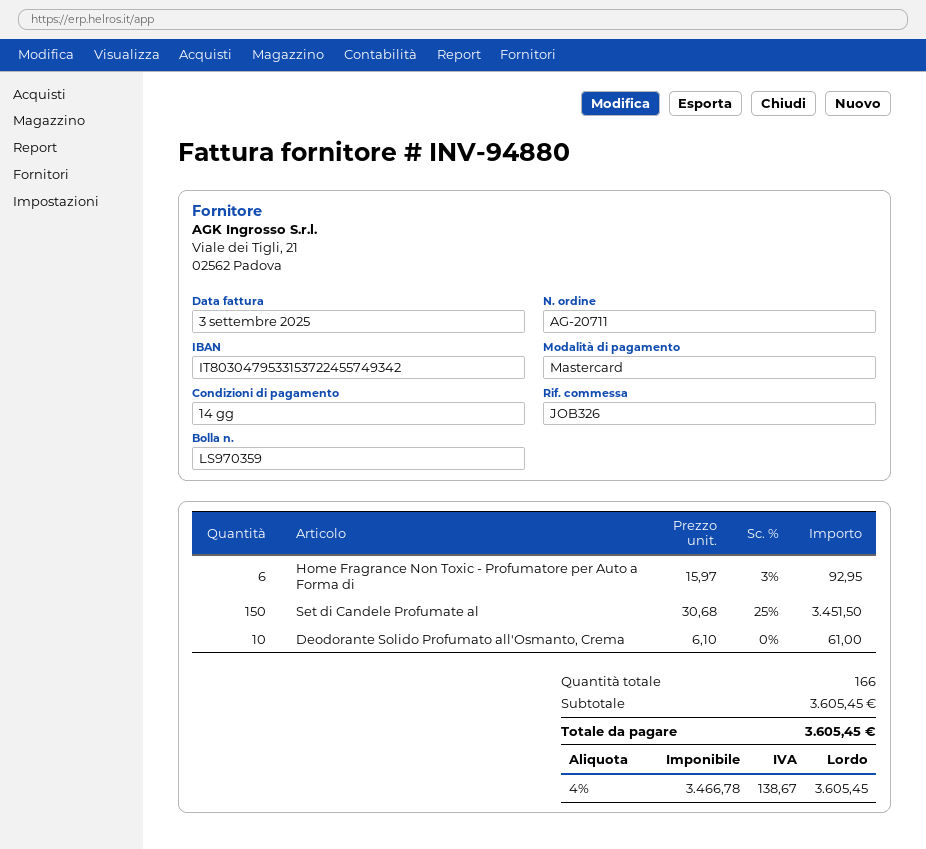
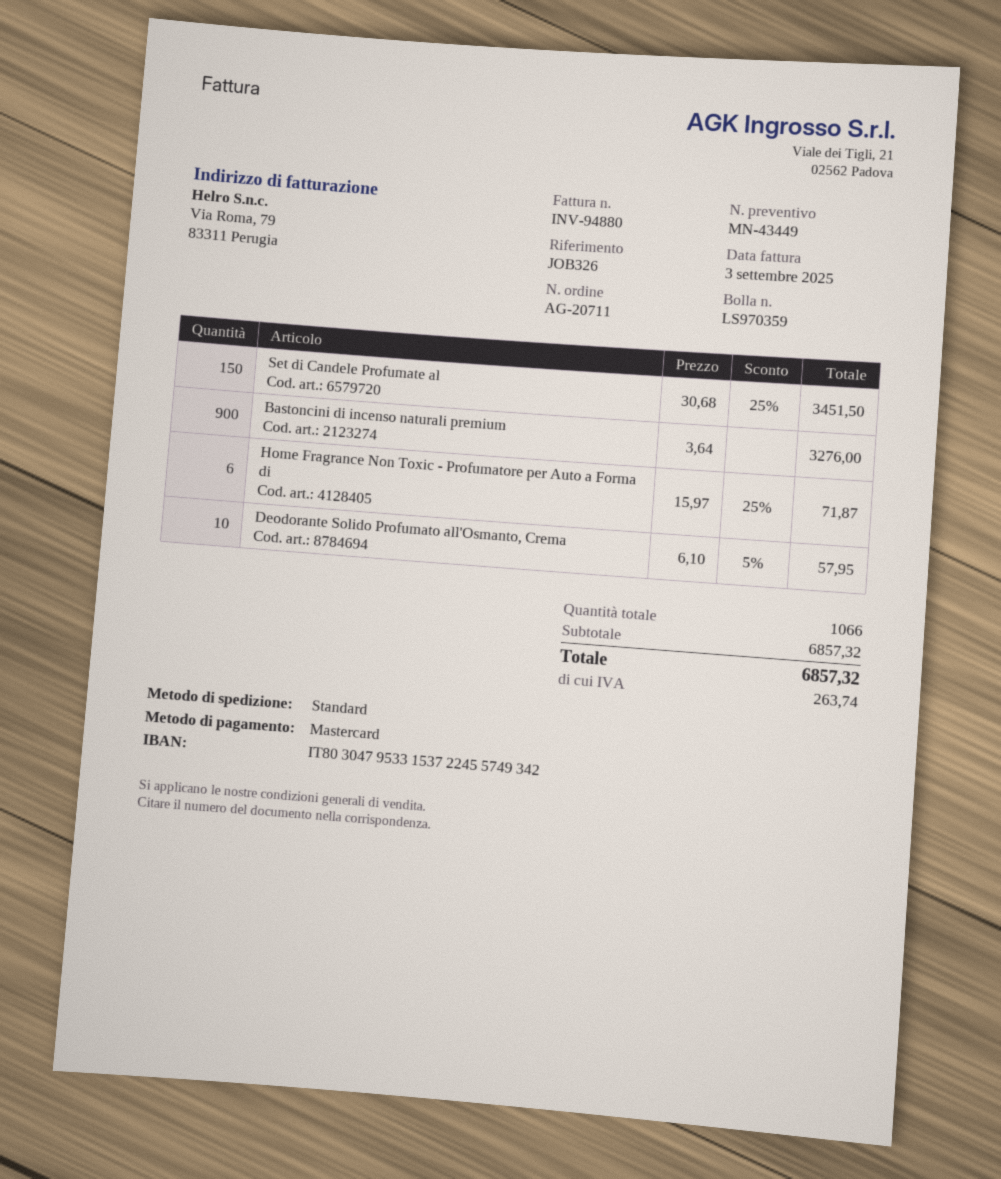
Home Fragrance Non Toxic - Profumatore per Auto a Forma di: 6 x 15.97 - 3% = 92.95 -> 6 x 15.97 - 25% = 71.87
Deodorante Solido Profumato all'Osmanto, Crema: 10 x 6.10 = 61.00 -> 10 x 6.10 - 5% = 57.95
Bastoncini di incenso naturali premium: none -> 900 x 3.64 = 3276.00
total quantity: 166 -> 1066
subtotal: 3605.45 -> 6857.32
tax: 138.67 -> 263.74
total: 3605.45 -> 6857.32

